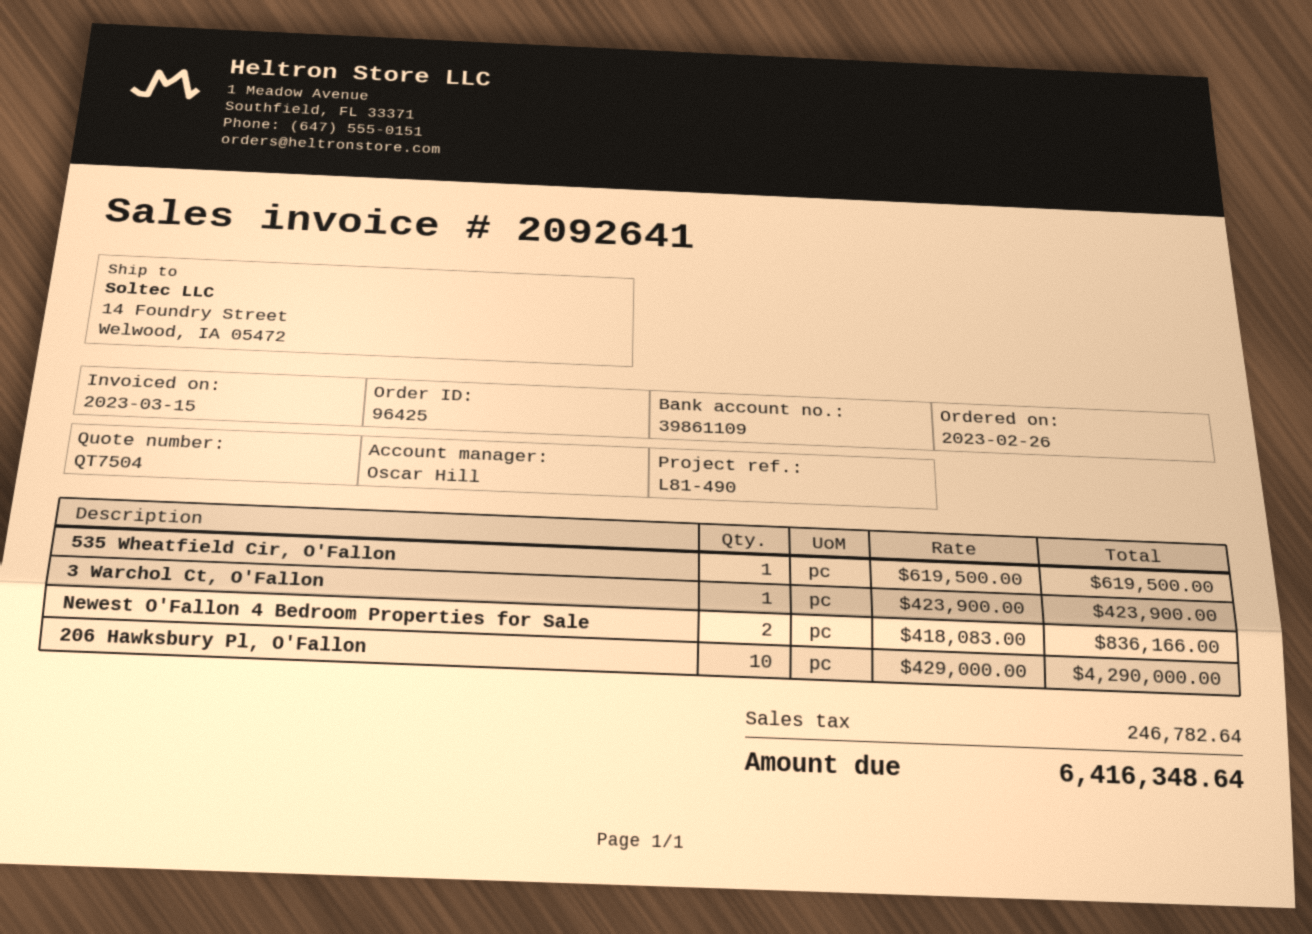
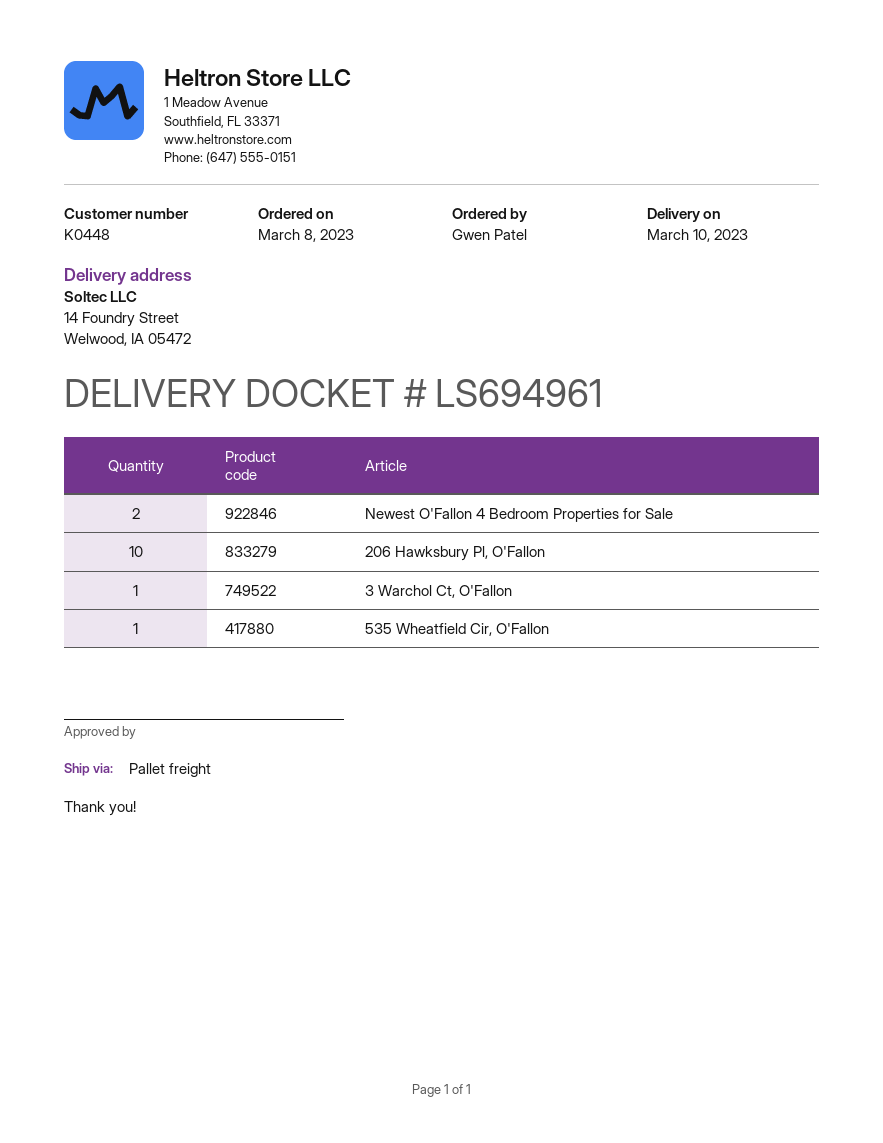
order date: 2023-02-26 -> 2023-03-08

